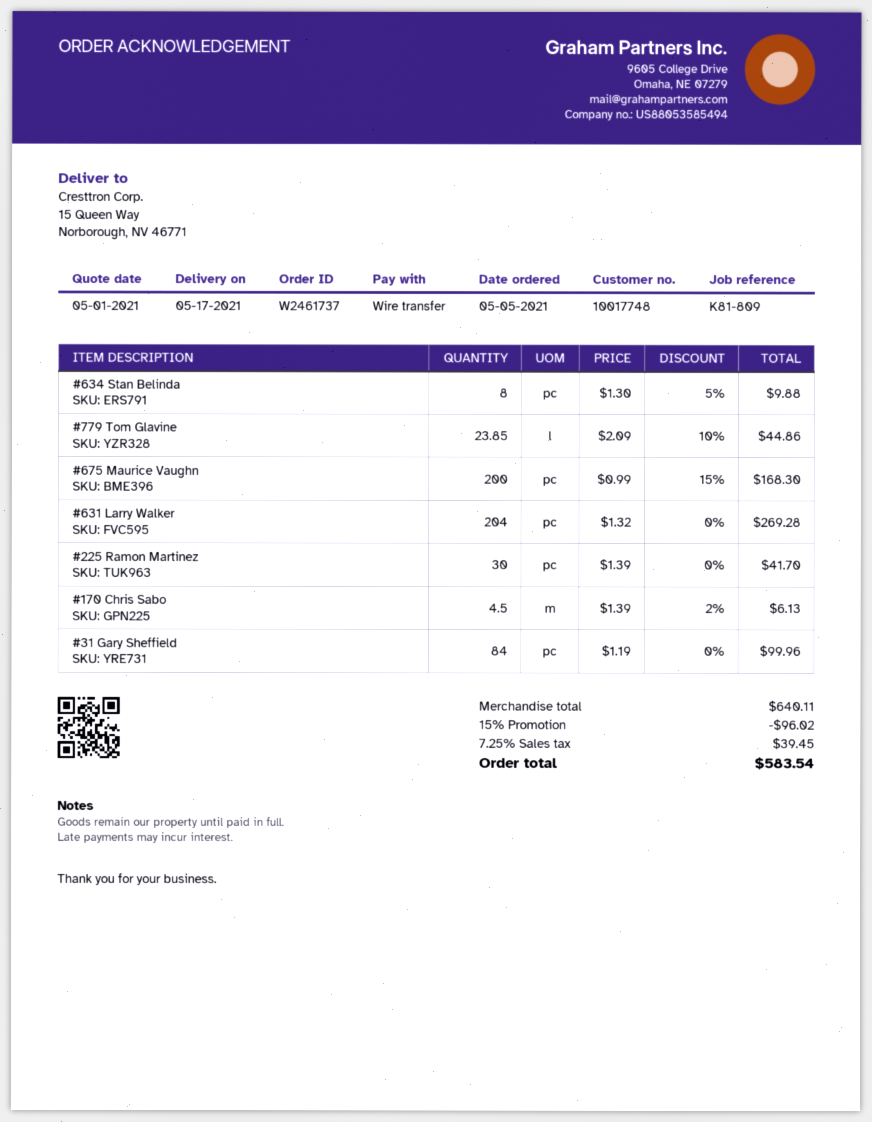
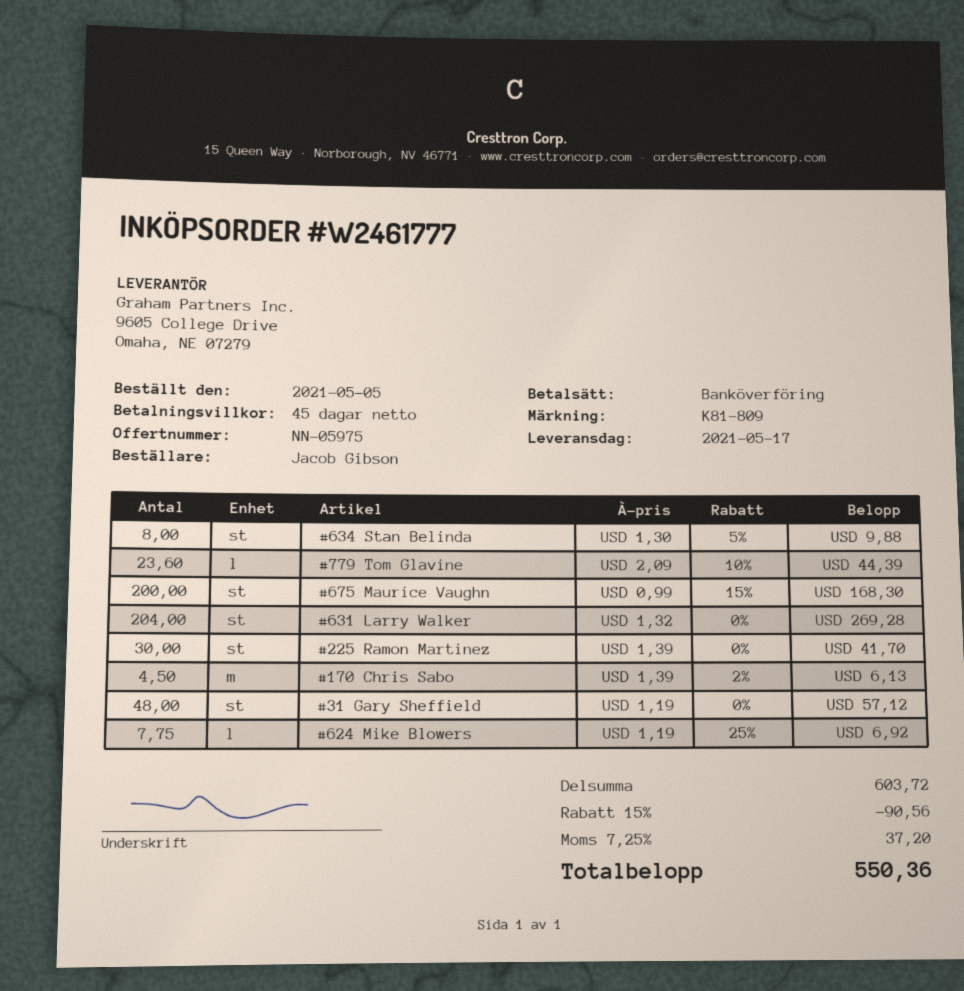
order number: W2461737 -> W2461777
#779 Tom Glavine: 23.85 x 2.09 - 10% = 44.86 -> 23.6 x 2.09 - 10% = 44.39
#31 Gary Sheffield: 84 x 1.19 = 99.96 -> 48 x 1.19 = 57.12
#624 Mike Blowers: none -> 7.75 x 1.19 - 25% = 6.92
subtotal: 640.11 -> 603.72
discount: 15% = 96.02 -> 15% = 90.56
tax: 7.25% = 39.45 -> 7.25% = 37.20
total: 583.54 -> 550.36

